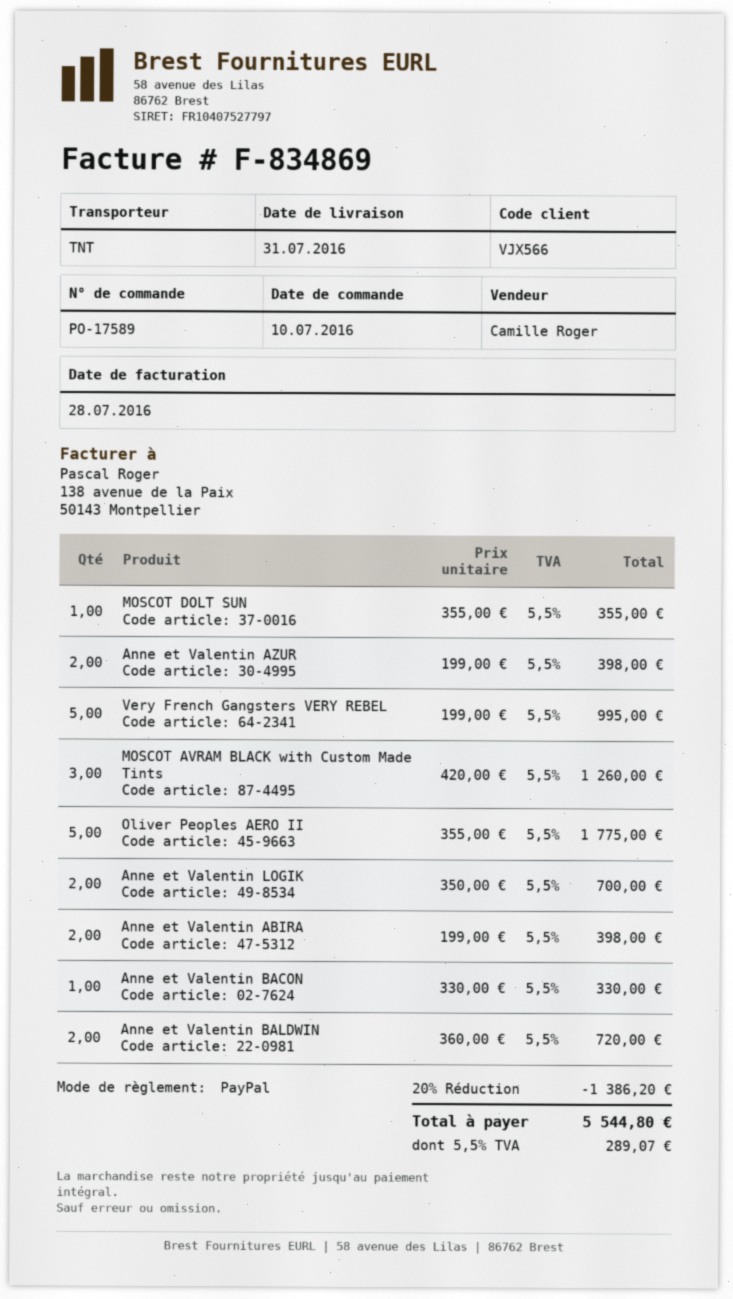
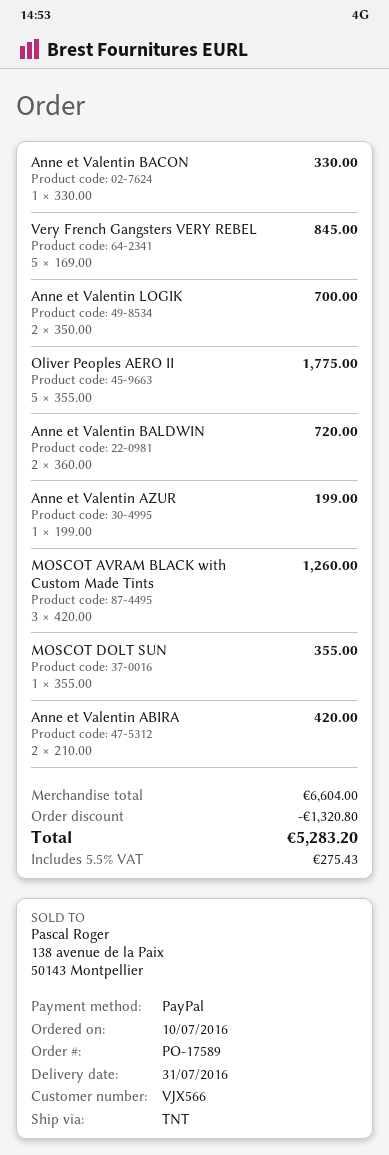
Anne et Valentin AZUR: 2 x 199.00 = 398.00 -> 1 x 199.00 = 199.00
Very French Gangsters VERY REBEL: 5 x 199.00 = 995.00 -> 5 x 169.00 = 845.00
Anne et Valentin ABIRA: 2 x 199.00 = 398.00 -> 2 x 210.00 = 420.00
discount: 1386.20 -> 1320.80
tax: 5.5% = 289.07 -> 5.5% = 275.43
total: 5544.80 -> 5283.20

